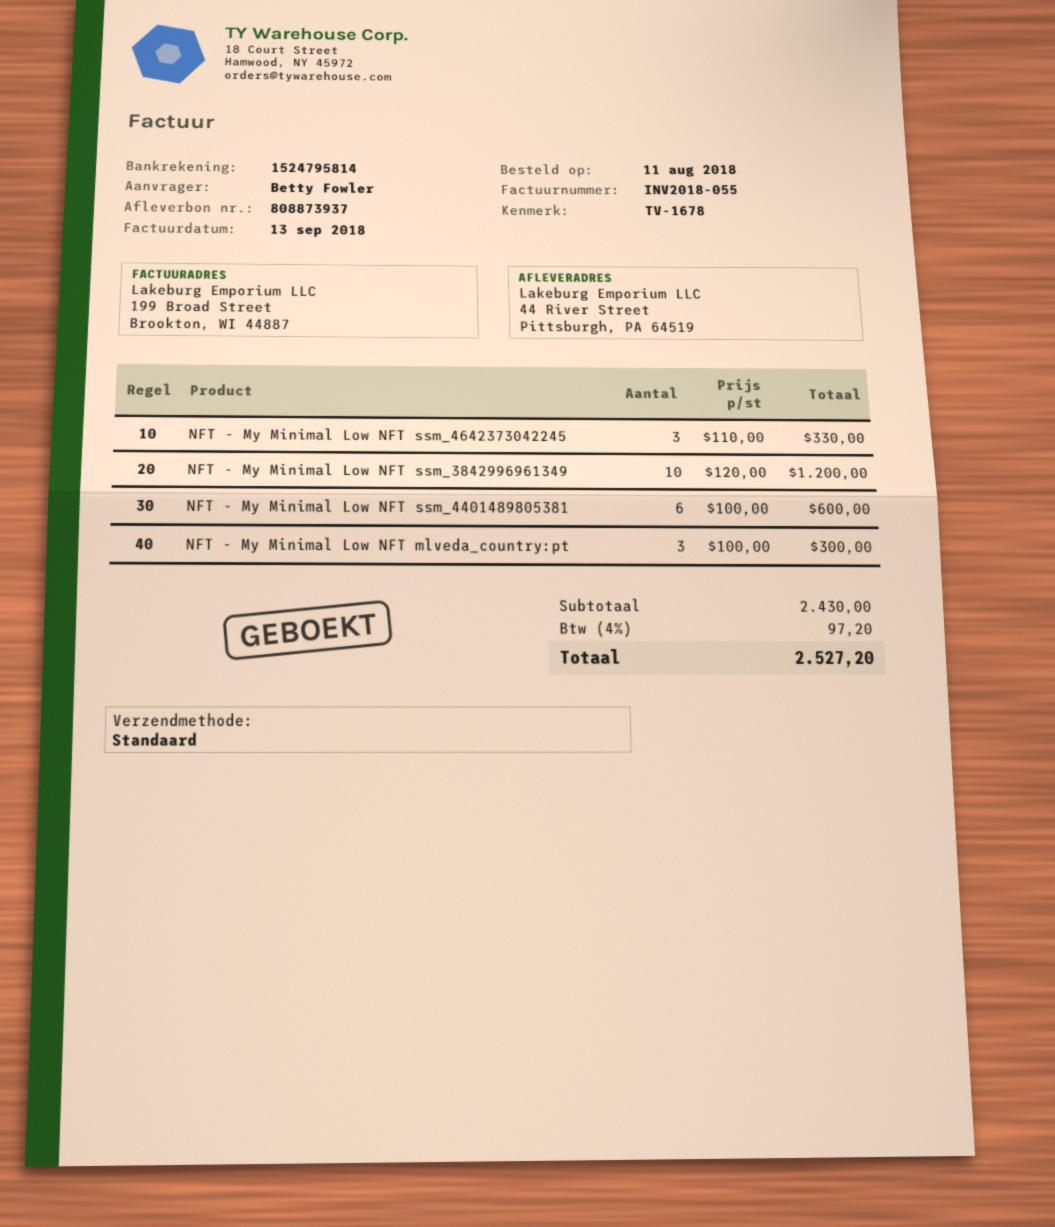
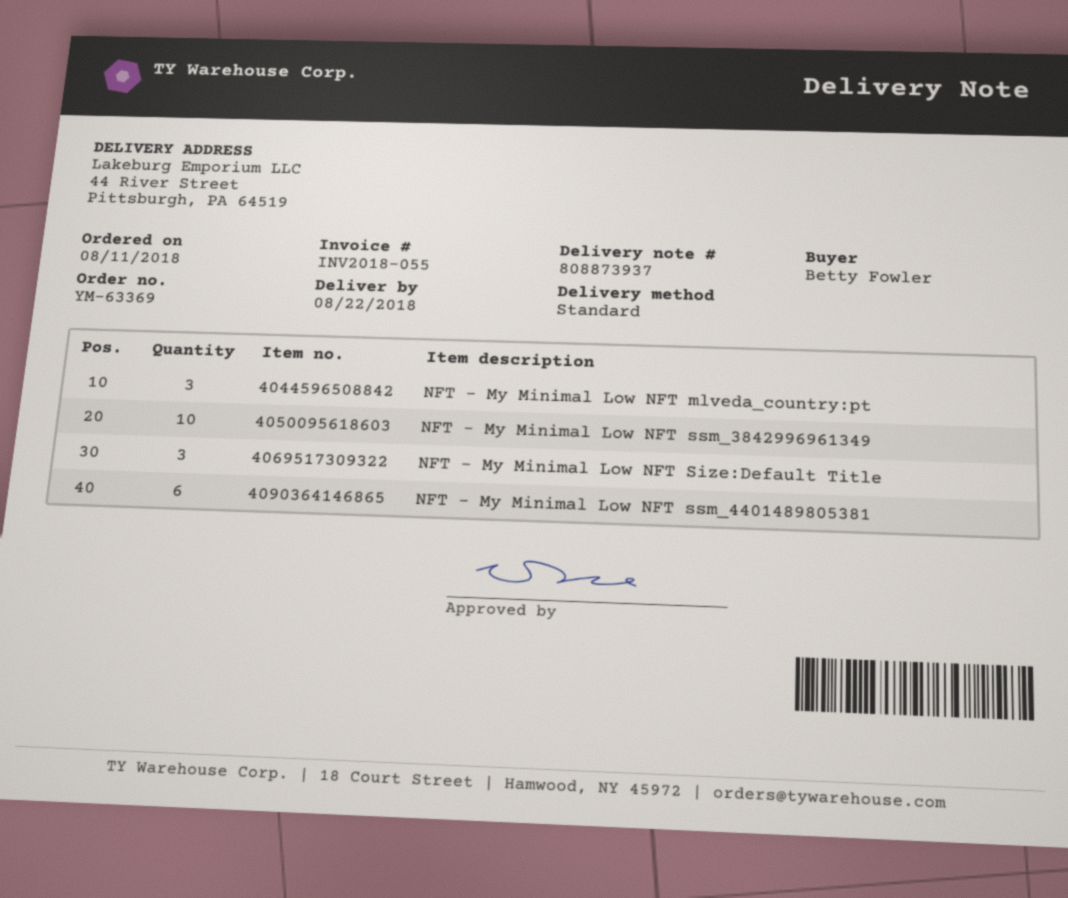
NFT - My Minimal Low NFT ssm_4642373042245: 3 -> none
NFT - My Minimal Low NFT Size:Default Title: none -> 3

